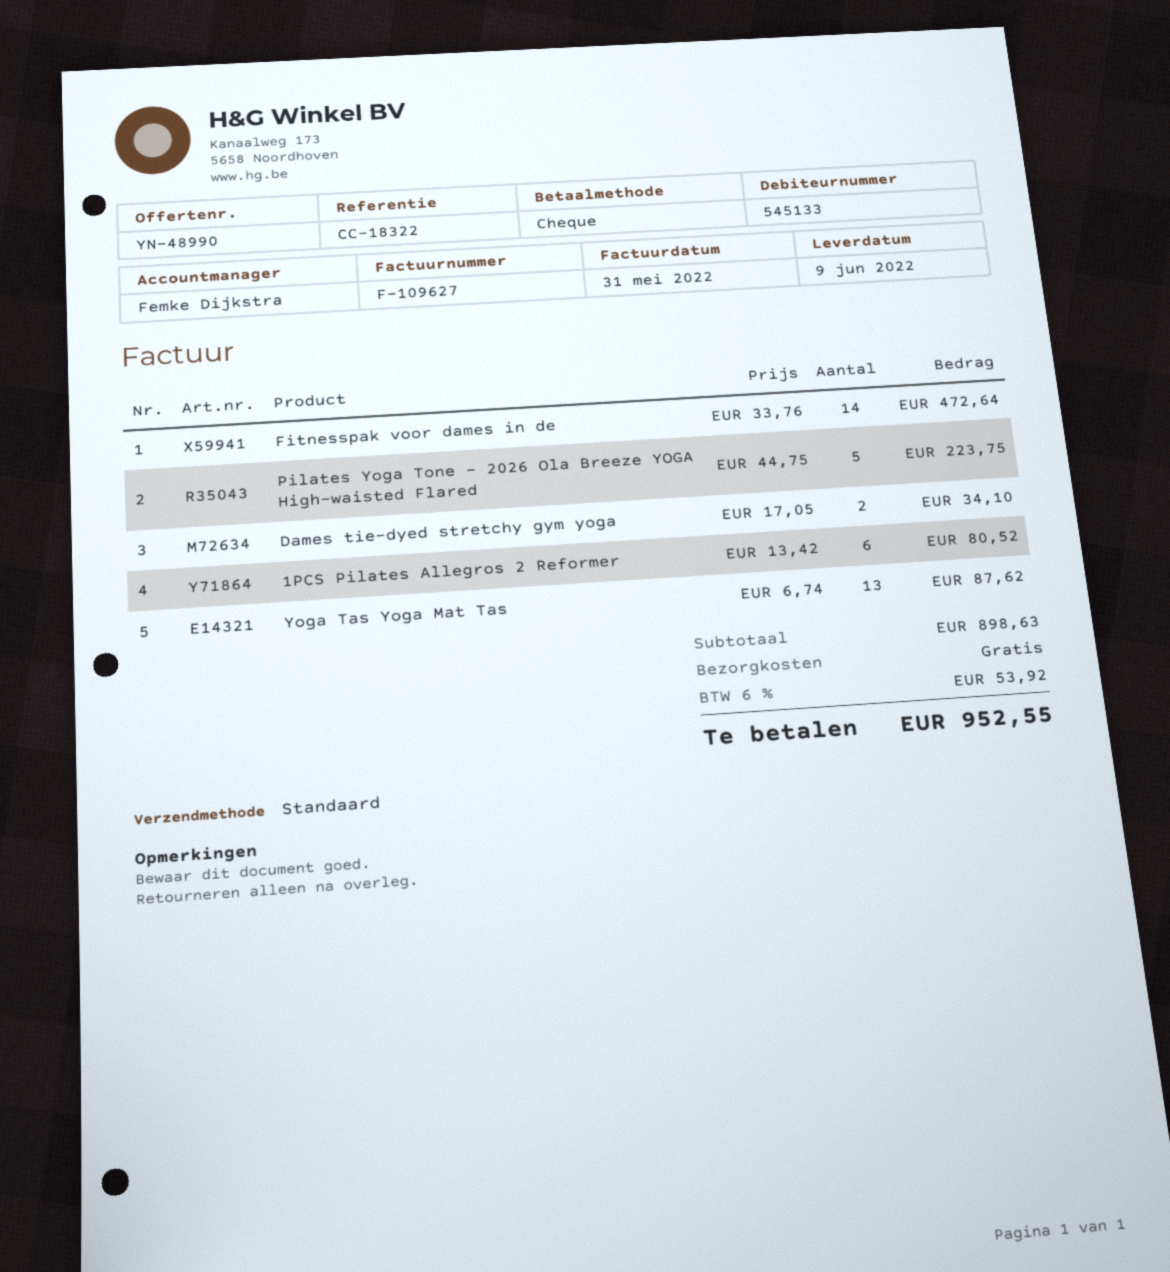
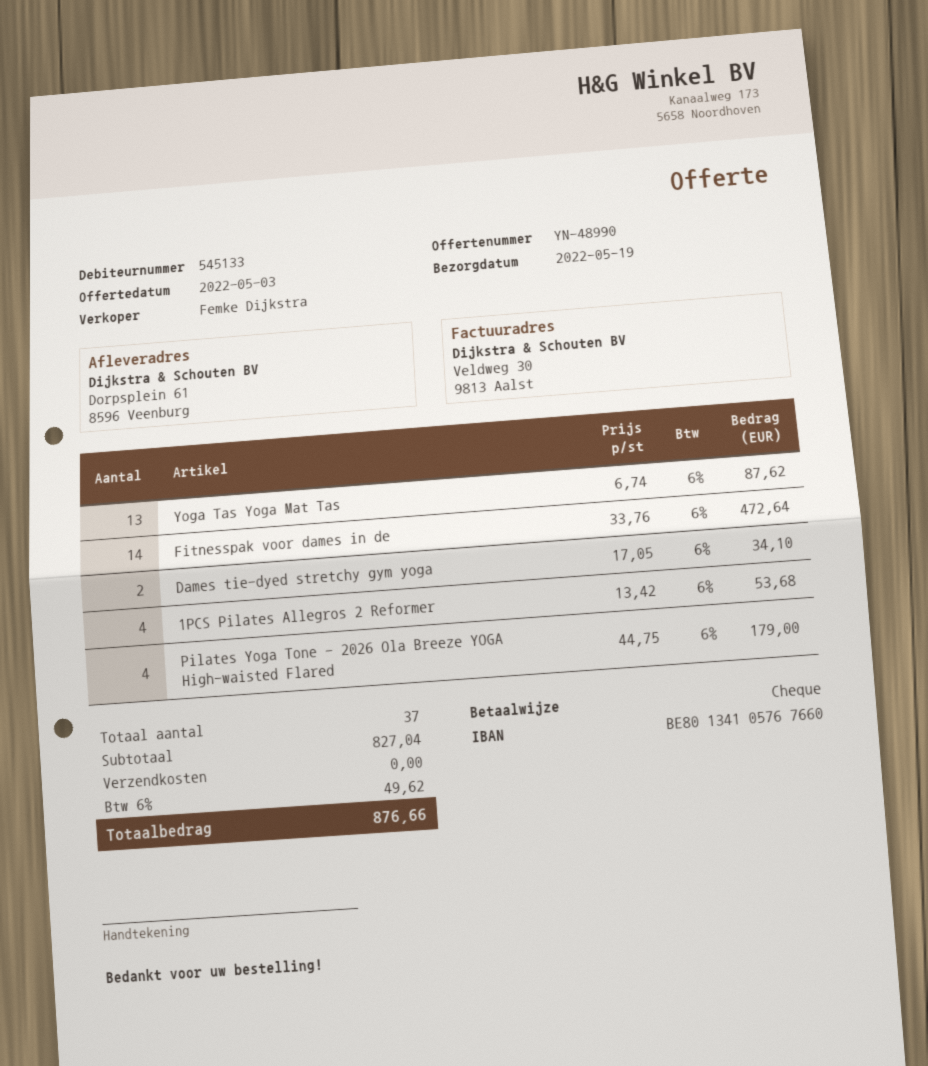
delivery date: 2022-06-09 -> 2022-05-19
Pilates Yoga Tone - 2026 Ola Breeze YOGA High-waisted Flared: 5 x 44.75 = 223.75 -> 4 x 44.75 = 179.00
1PCS Pilates Allegros 2 Reformer: 6 x 13.42 = 80.52 -> 4 x 13.42 = 53.68
subtotal: 898.63 -> 827.04
tax: 6% = 53.92 -> 6% = 49.62
total: 952.55 -> 876.66

